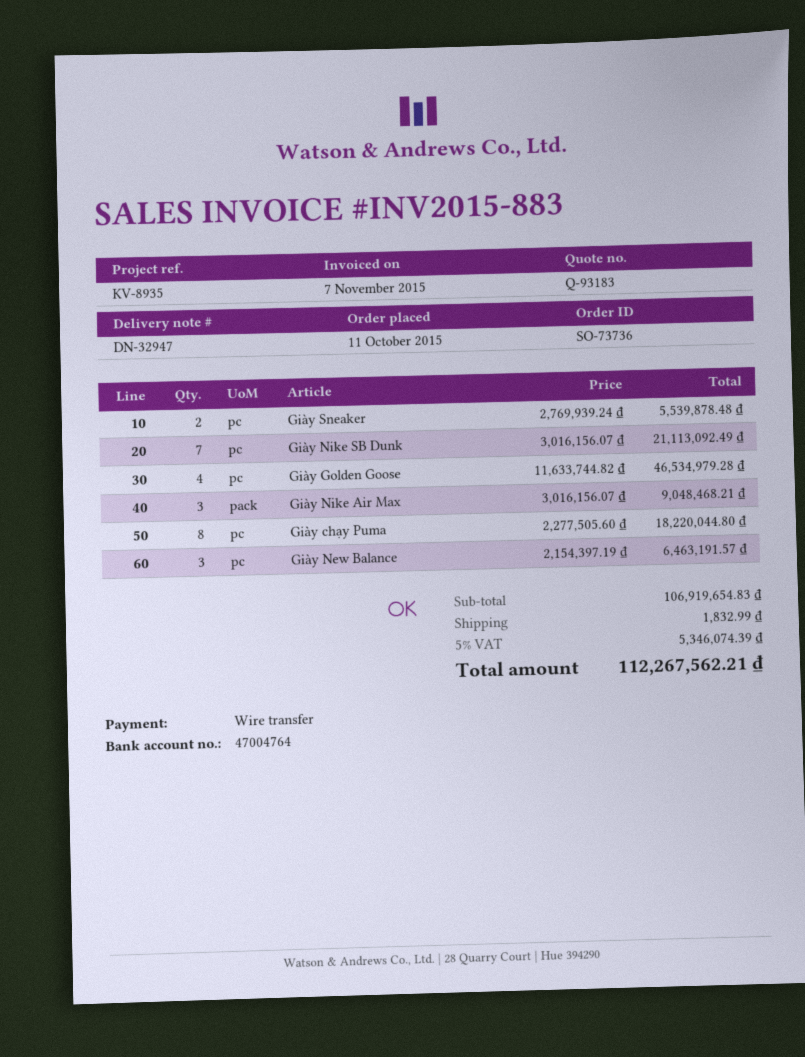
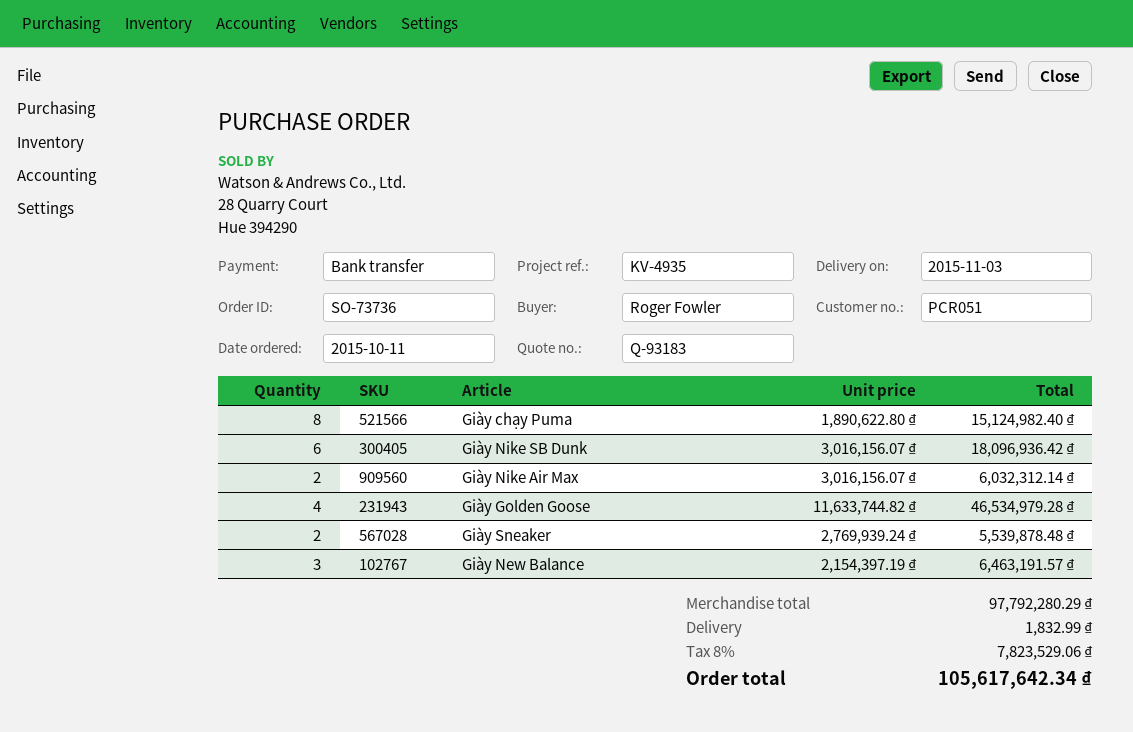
reference: KV-8935 -> KV-4935
Giày Nike SB Dunk: 7 x 3016156.07 = 21113092.49 -> 6 x 3016156.07 = 18096936.42
Giày Nike Air Max: 3 x 3016156.07 = 9048468.21 -> 2 x 3016156.07 = 6032312.14
Giày chạy Puma: 8 x 2277505.60 = 18220044.80 -> 8 x 1890622.80 = 15124982.40
subtotal: 106919654.83 -> 97792280.29
tax: 5% = 5346074.39 -> 8% = 7823529.06
total: 112267562.21 -> 105617642.34

